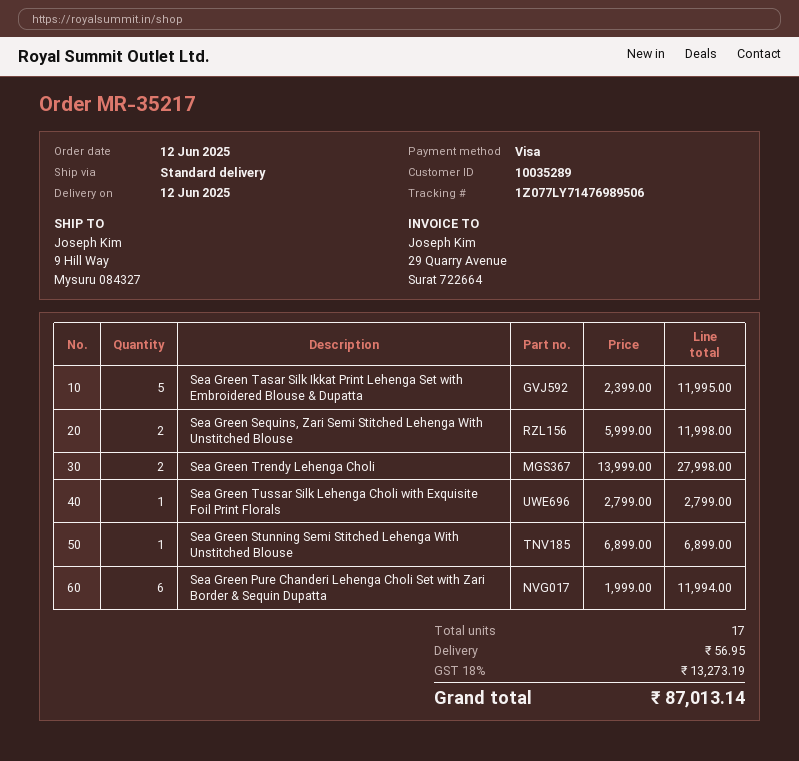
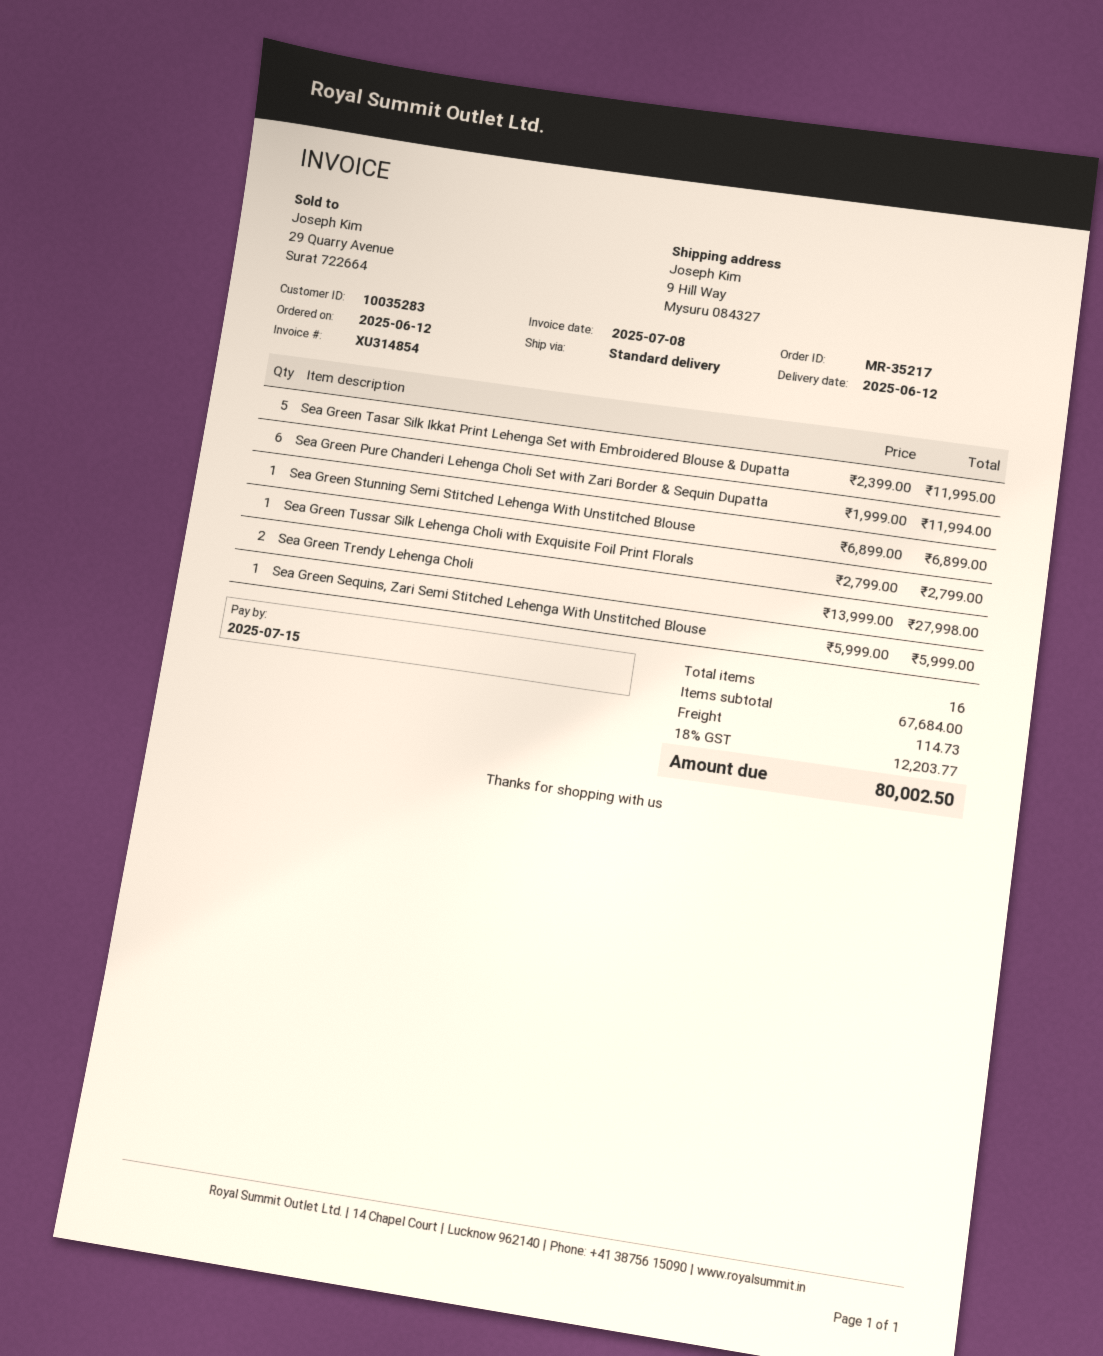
customer number: 10035289 -> 10035283
Sea Green Sequins, Zari Semi Stitched Lehenga With Unstitched Blouse: 2 x 5999.00 = 11998.00 -> 1 x 5999.00 = 5999.00
total quantity: 17 -> 16
shipping: 56.95 -> 114.73
tax: 18% = 13273.19 -> 18% = 12203.77
total: 87013.14 -> 80002.50

